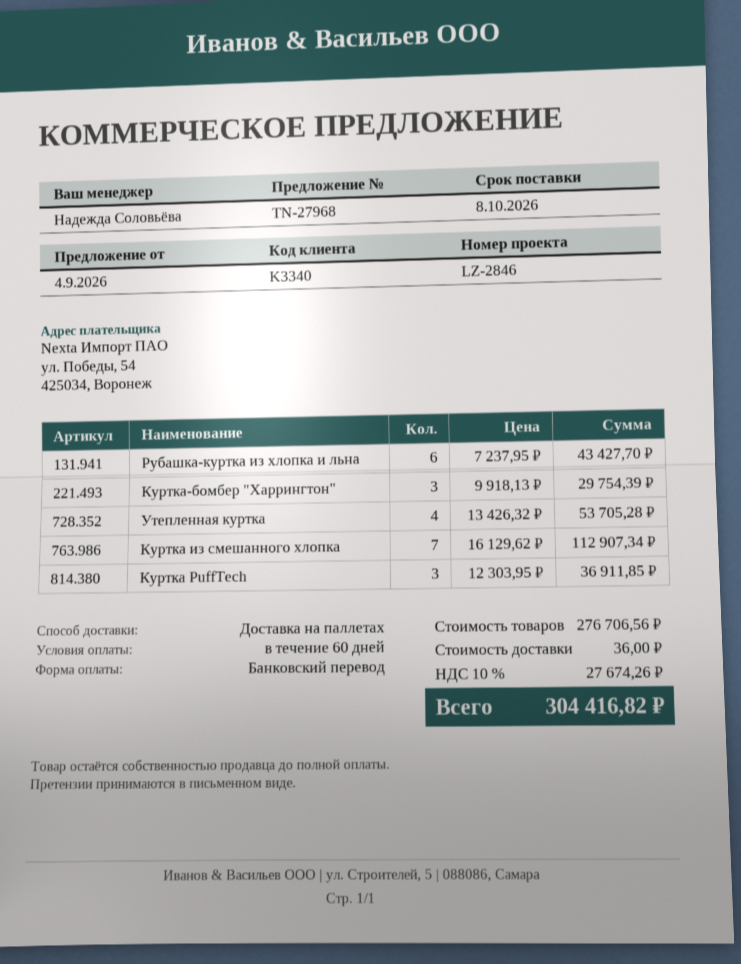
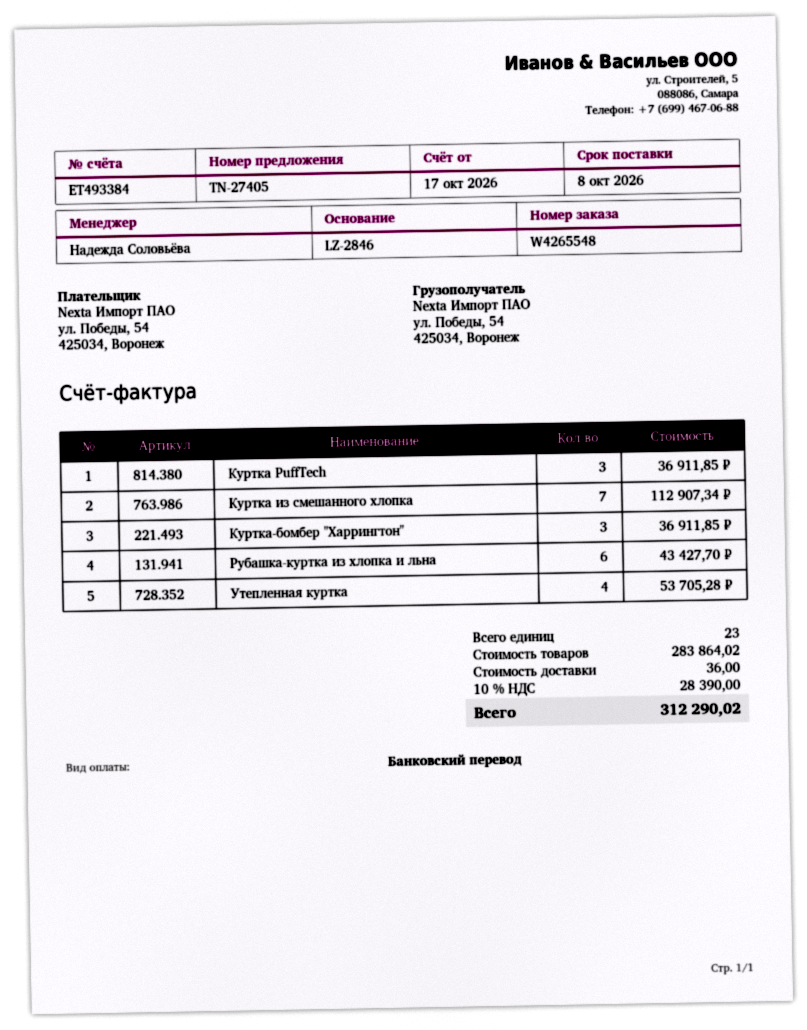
quote number: TN-27968 -> TN-27405
Куртка-бомбер "Харрингтон": 3 for 29754.39 -> 3 for 36911.85
subtotal: 276706.56 -> 283864.02
tax: 10% = 27674.26 -> 10% = 28390.00
total: 304416.82 -> 312290.02

